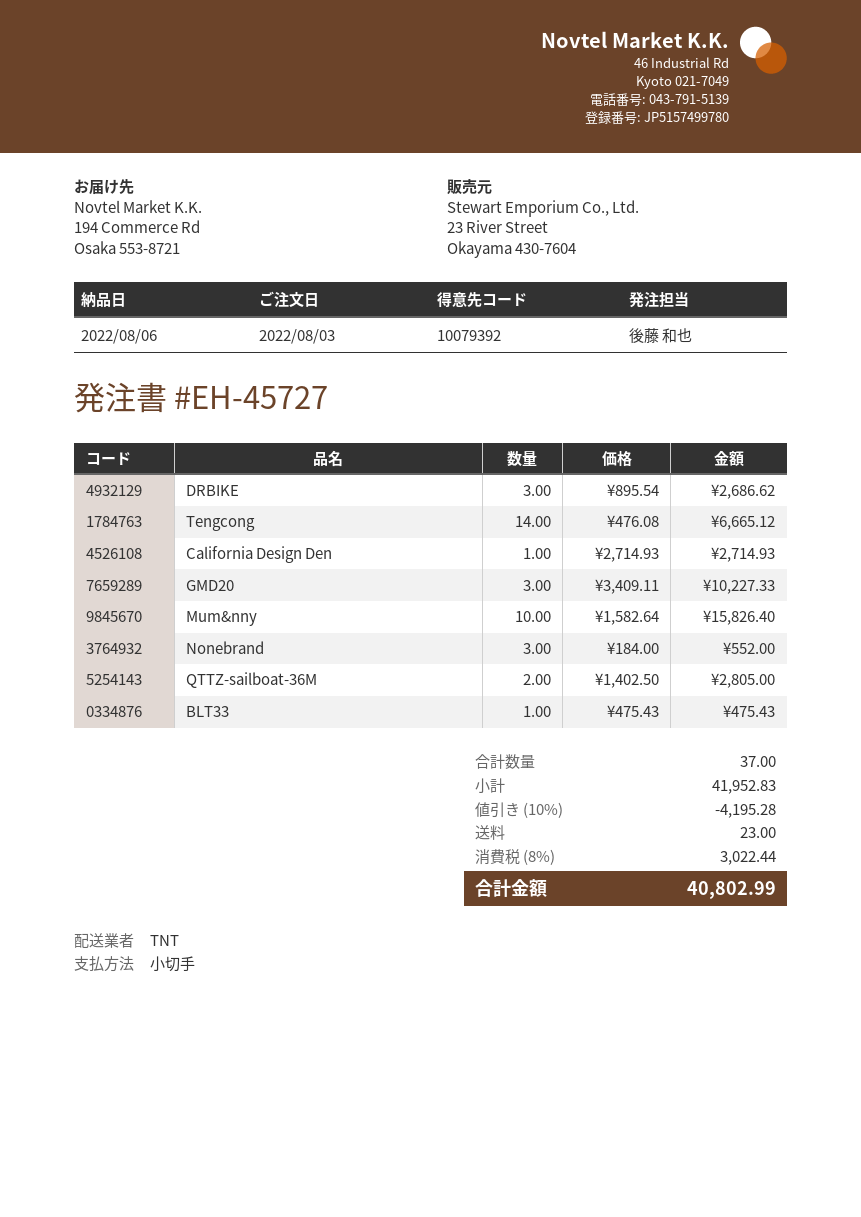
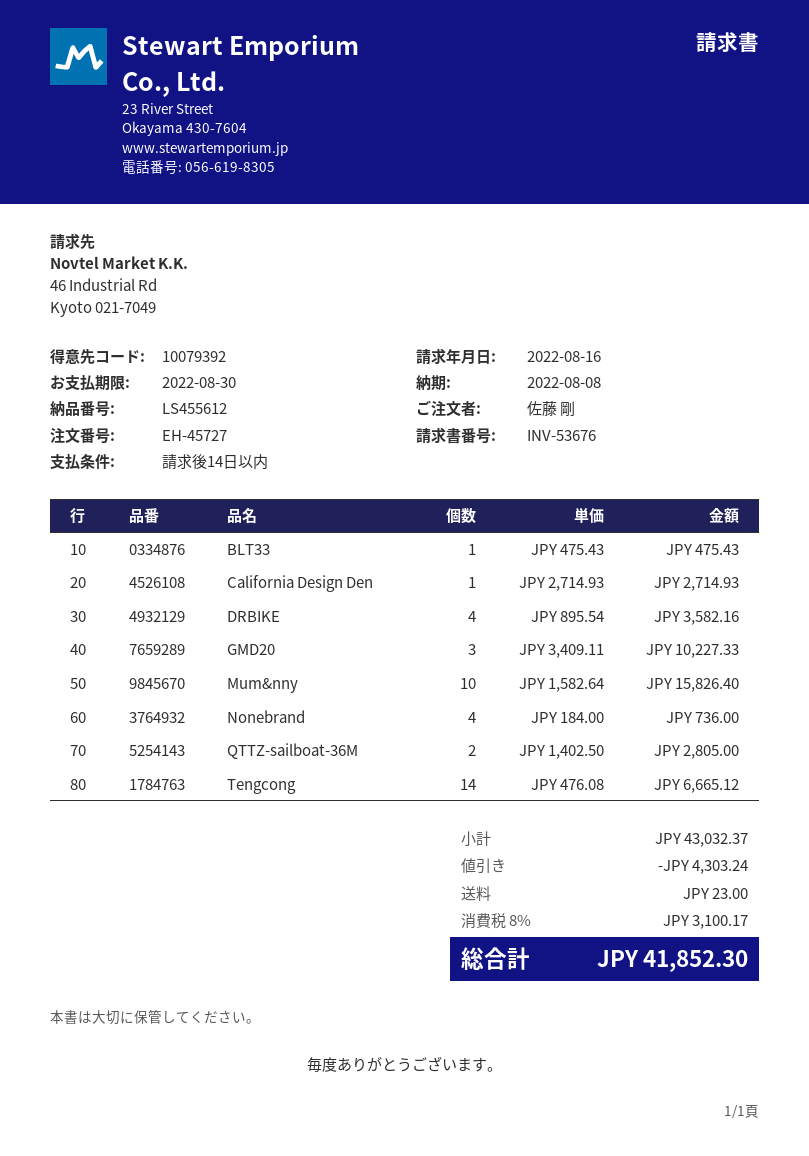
delivery date: 2022-08-06 -> 2022-08-08
ordered by: 後藤 和也 -> 佐藤 剛
DRBIKE: 3 x 895.54 = 2686.62 -> 4 x 895.54 = 3582.16
Nonebrand: 3 x 184.00 = 552.00 -> 4 x 184.00 = 736.00
subtotal: 41952.83 -> 43032.37
discount: 4195.28 -> 4303.24
tax: 8% = 3022.44 -> 8% = 3100.17
total: 40802.99 -> 41852.30

